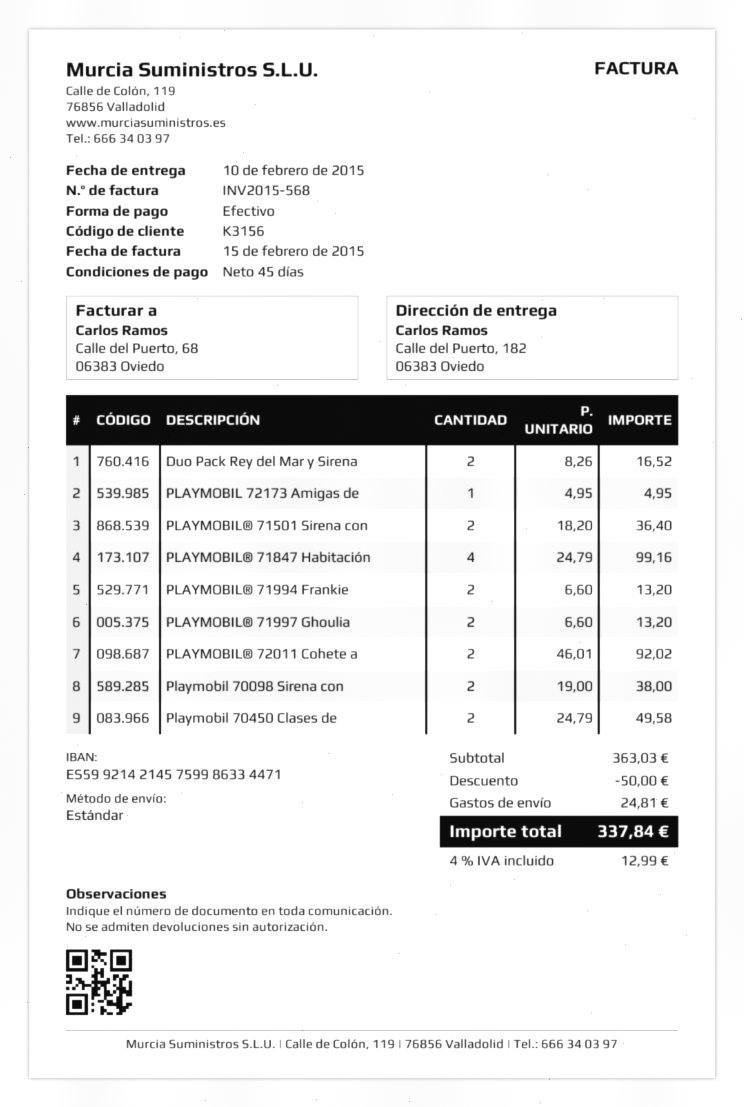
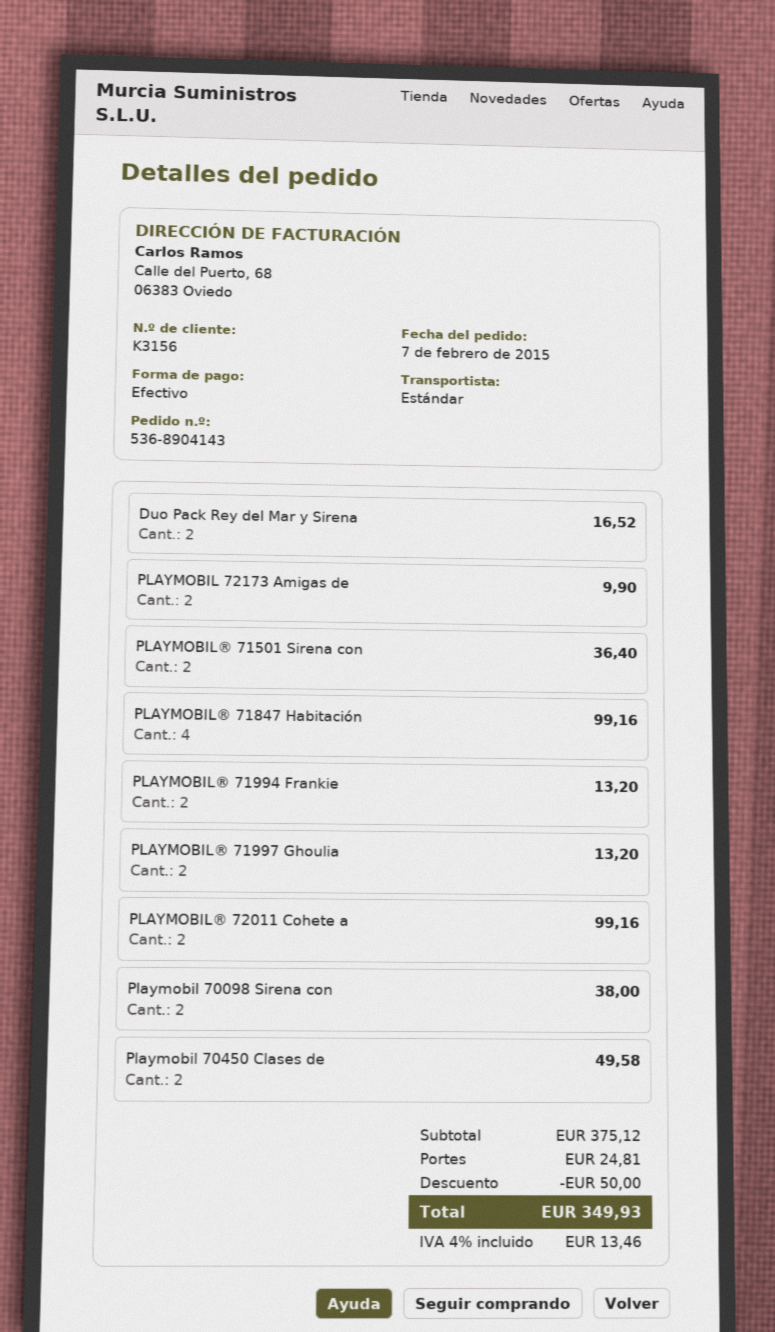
PLAYMOBIL 72173 Amigas de: 1 for 4.95 -> 2 for 9.90
PLAYMOBIL® 72011 Cohete a: 2 for 92.02 -> 2 for 99.16
subtotal: 363.03 -> 375.12
tax: 4% = 12.99 -> 4% = 13.46
total: 337.84 -> 349.93

